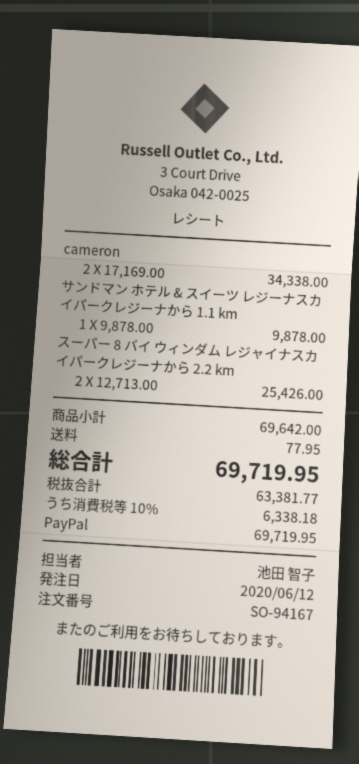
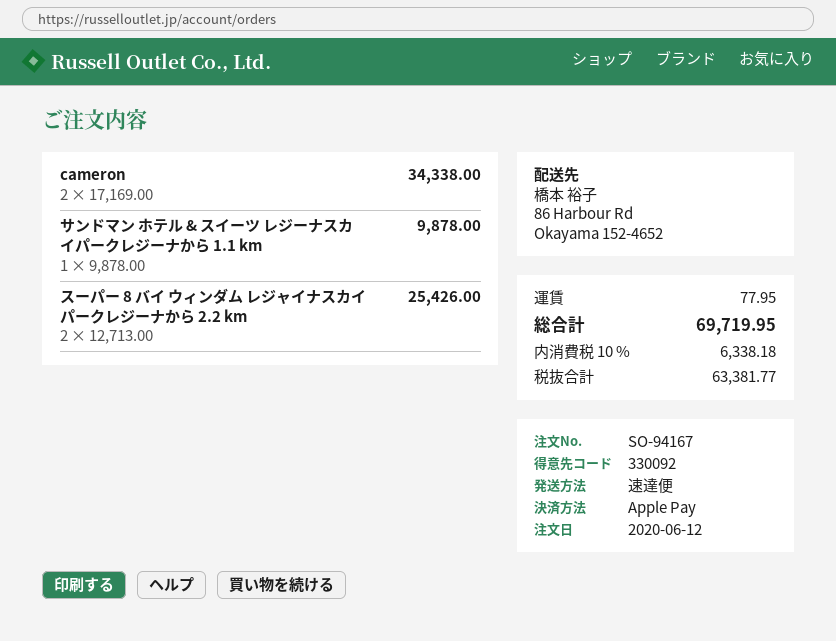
payment method: PayPal -> Apple Pay

